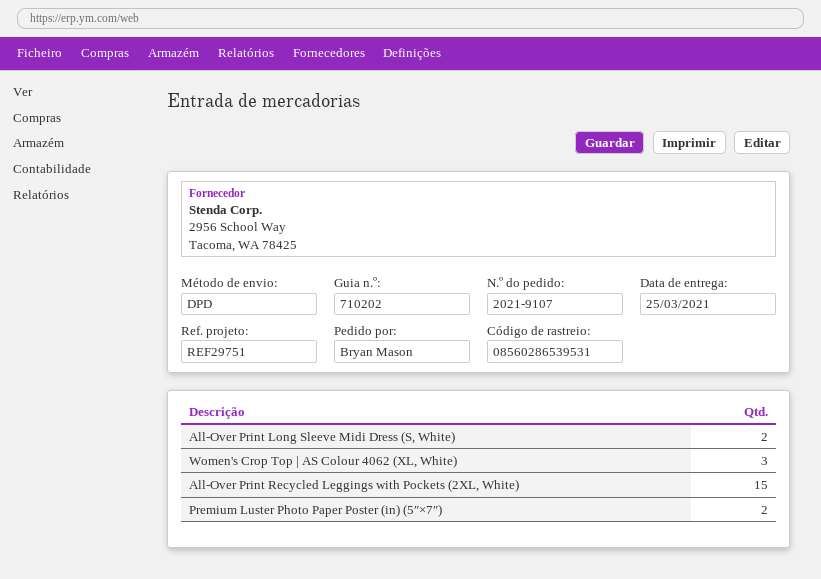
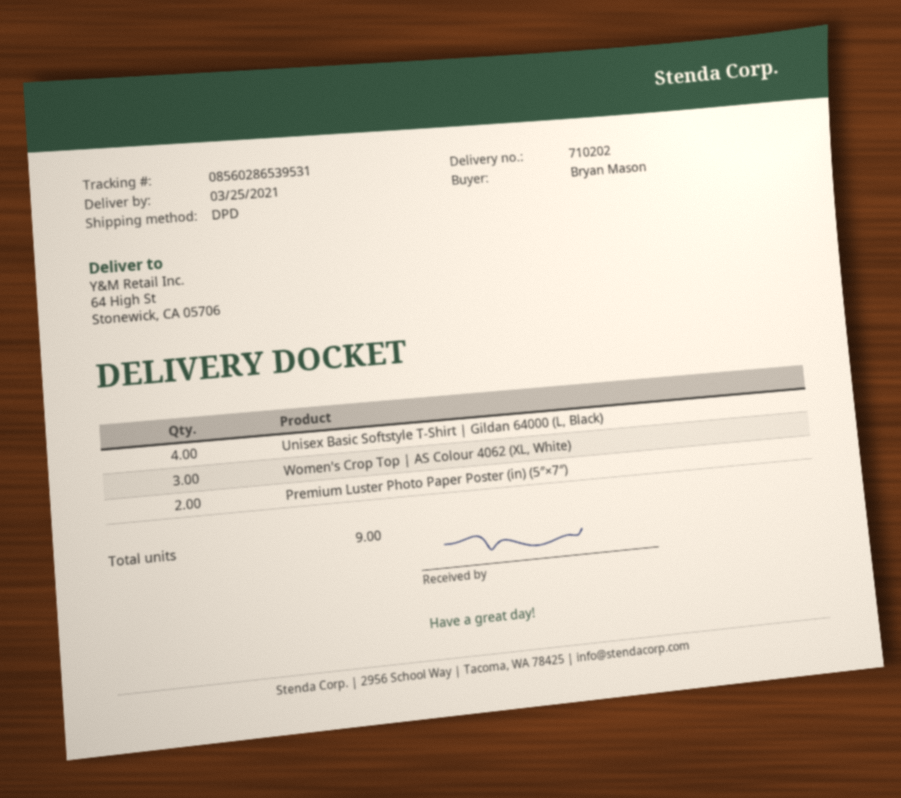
All-Over Print Long Sleeve Midi Dress (S, White): 2 -> none
All-Over Print Recycled Leggings with Pockets (2XL, White): 15 -> none
Unisex Basic Softstyle T-Shirt | Gildan 64000 (L, Black): none -> 4

